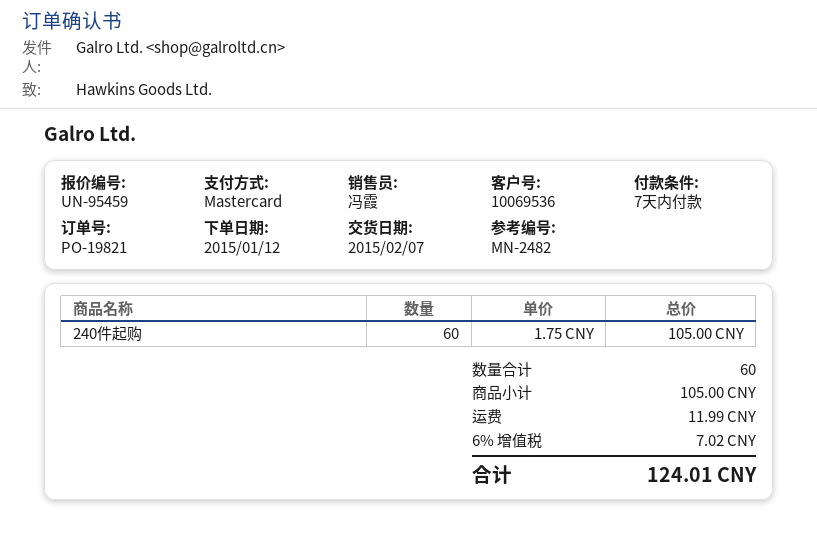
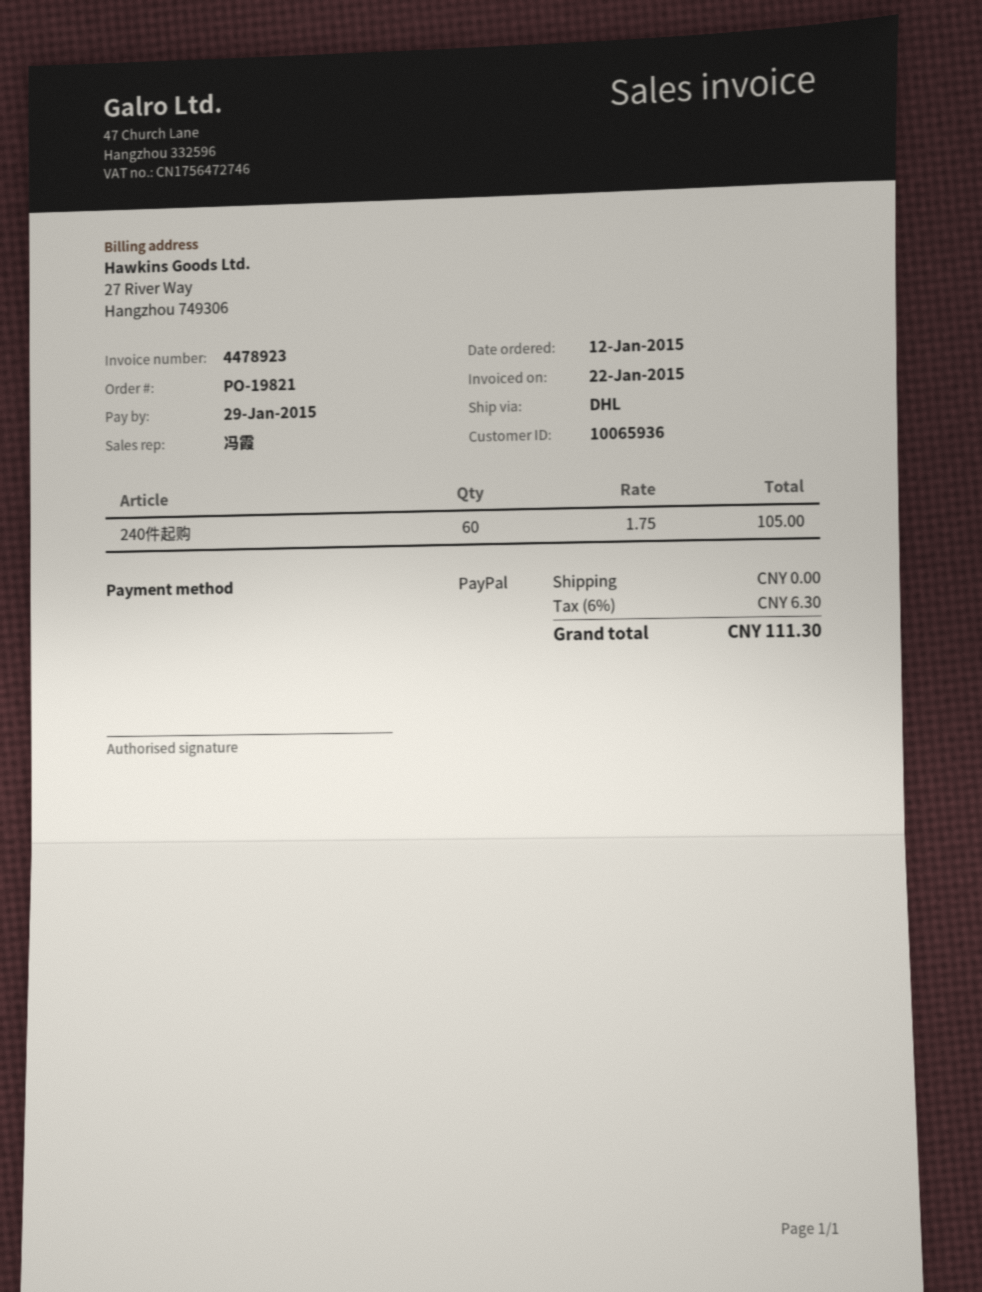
customer number: 10069536 -> 10065936
payment method: Mastercard -> PayPal
shipping: 11.99 -> 0.00
tax: 6% = 7.02 -> 6% = 6.30
total: 124.01 -> 111.30

